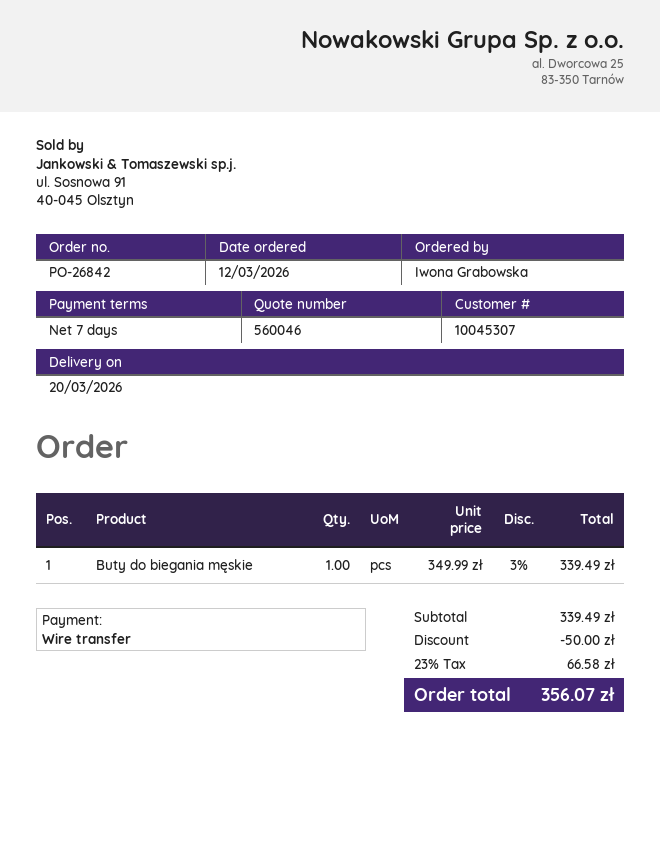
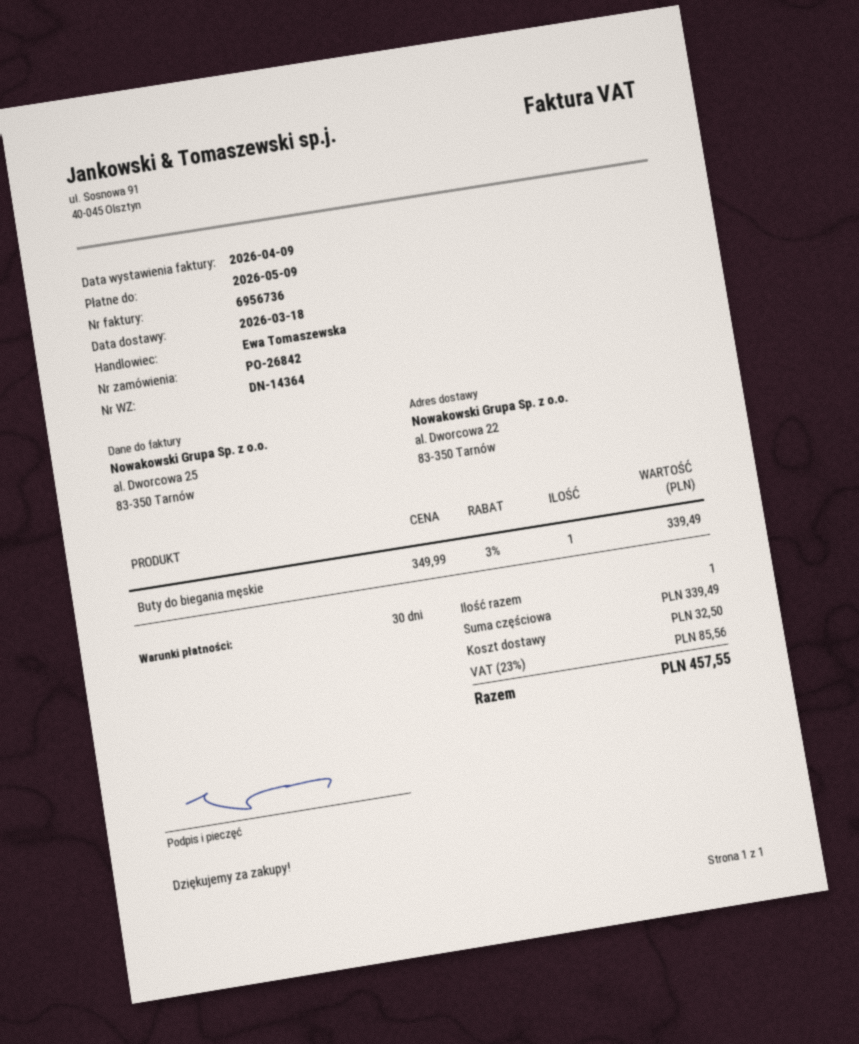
delivery date: 2026-03-20 -> 2026-03-18
payment terms: 7 days -> 30 days
discount: 50.00 -> none
shipping: none -> 32.50
tax: 23% = 66.58 -> 23% = 85.56
total: 356.07 -> 457.55

